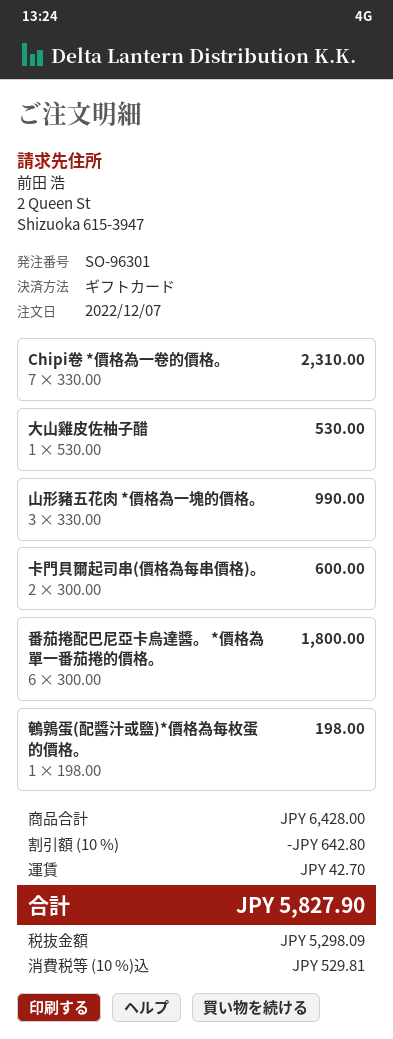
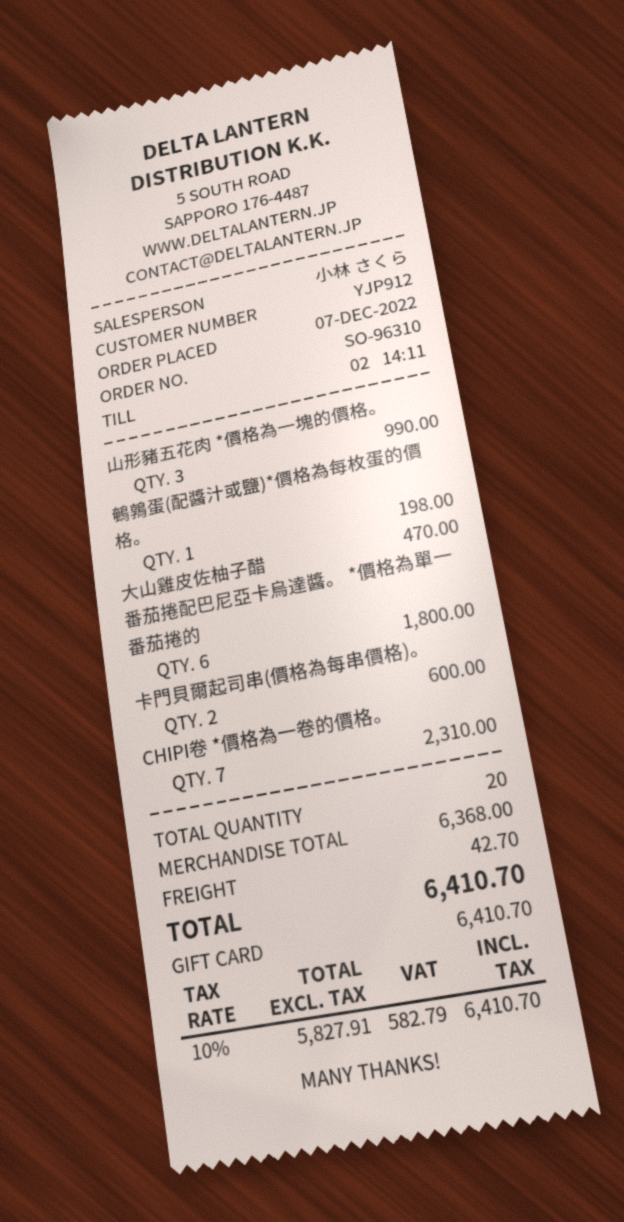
order number: SO-96301 -> SO-96310
大山雞皮佐柚子醋: 1 for 530.00 -> 1 for 470.00
subtotal: 6428.00 -> 6368.00
discount: 10% = 642.80 -> none
net: 5298.09 -> 5827.91
tax: 10% = 529.81 -> 10% = 582.79
total: 5827.90 -> 6410.70

